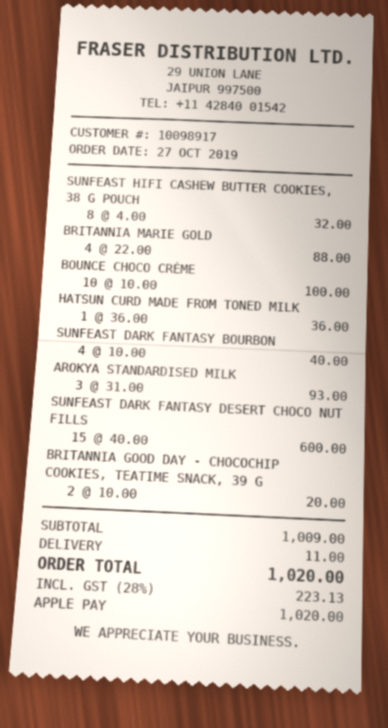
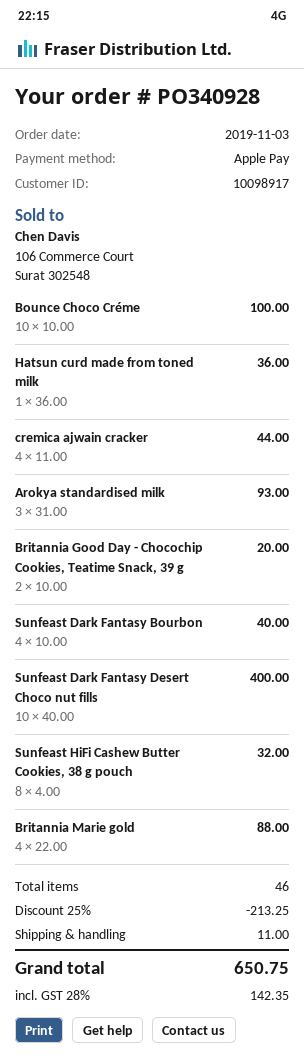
order date: 2019-10-27 -> 2019-11-03
SUNFEAST DARK FANTASY DESERT CHOCO NUT FILLS: 15 x 40.00 = 600.00 -> 10 x 40.00 = 400.00
cremica ajwain cracker: none -> 4 x 11.00 = 44.00
discount: none -> 25% = 213.25
tax: 28% = 223.13 -> 28% = 142.35
total: 1020.00 -> 650.75

